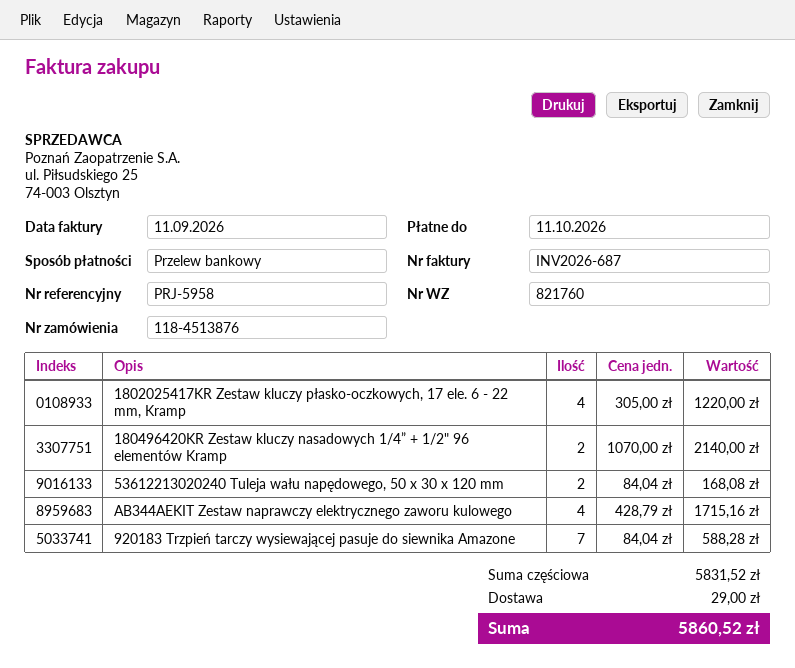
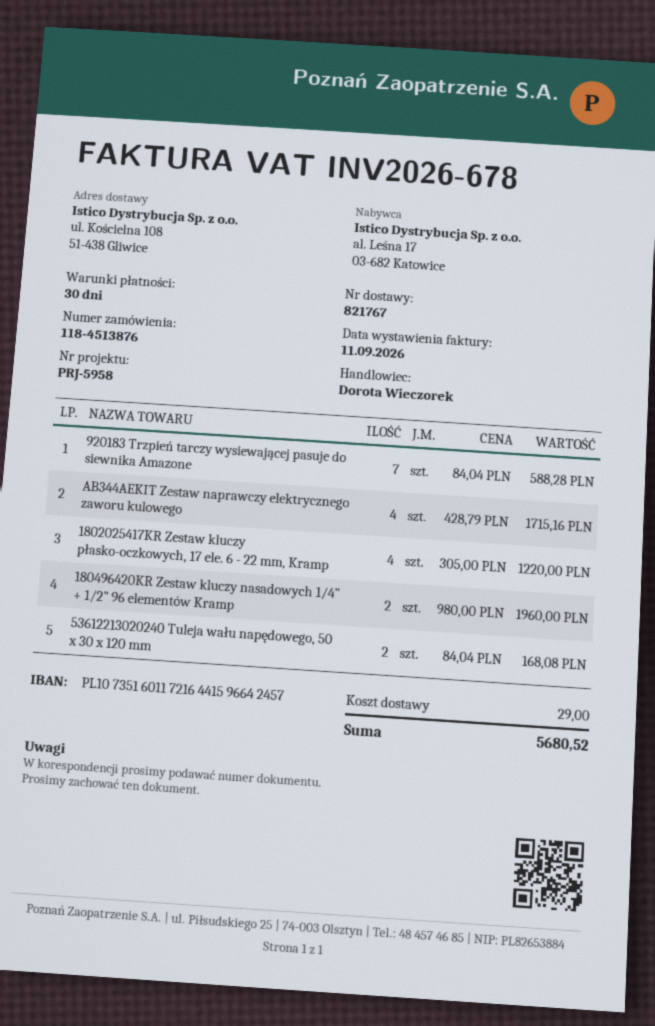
delivery note number: 821760 -> 821767
invoice number: INV2026-687 -> INV2026-678
180496420KR Zestaw kluczy nasadowych 1/4” + 1/2" 96 elementów Kramp: 2 x 1070.00 = 2140.00 -> 2 x 980.00 = 1960.00
total: 5860.52 -> 5680.52

